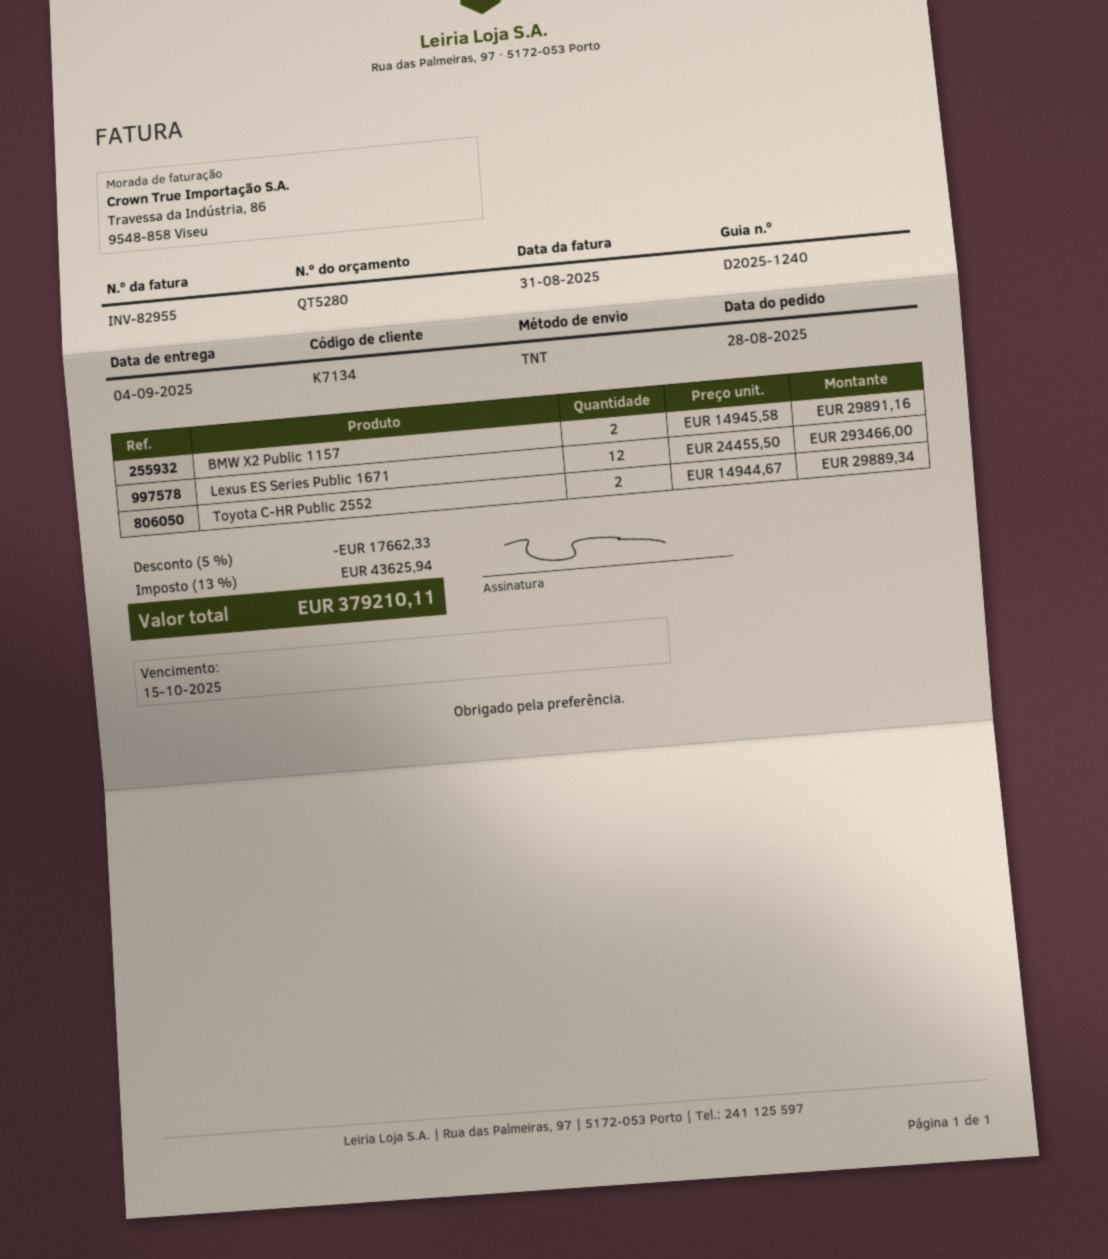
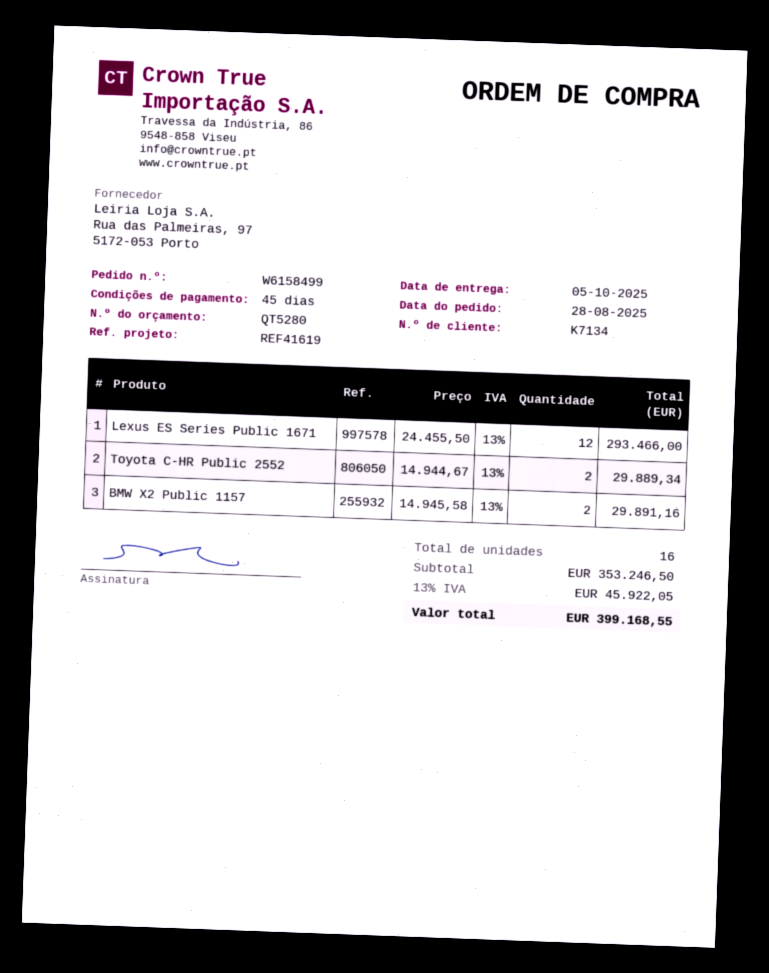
delivery date: 2025-09-04 -> 2025-10-05
discount: 5% = 17662.33 -> none
tax: 13% = 43625.94 -> 13% = 45922.05
total: 379210.11 -> 399168.55

